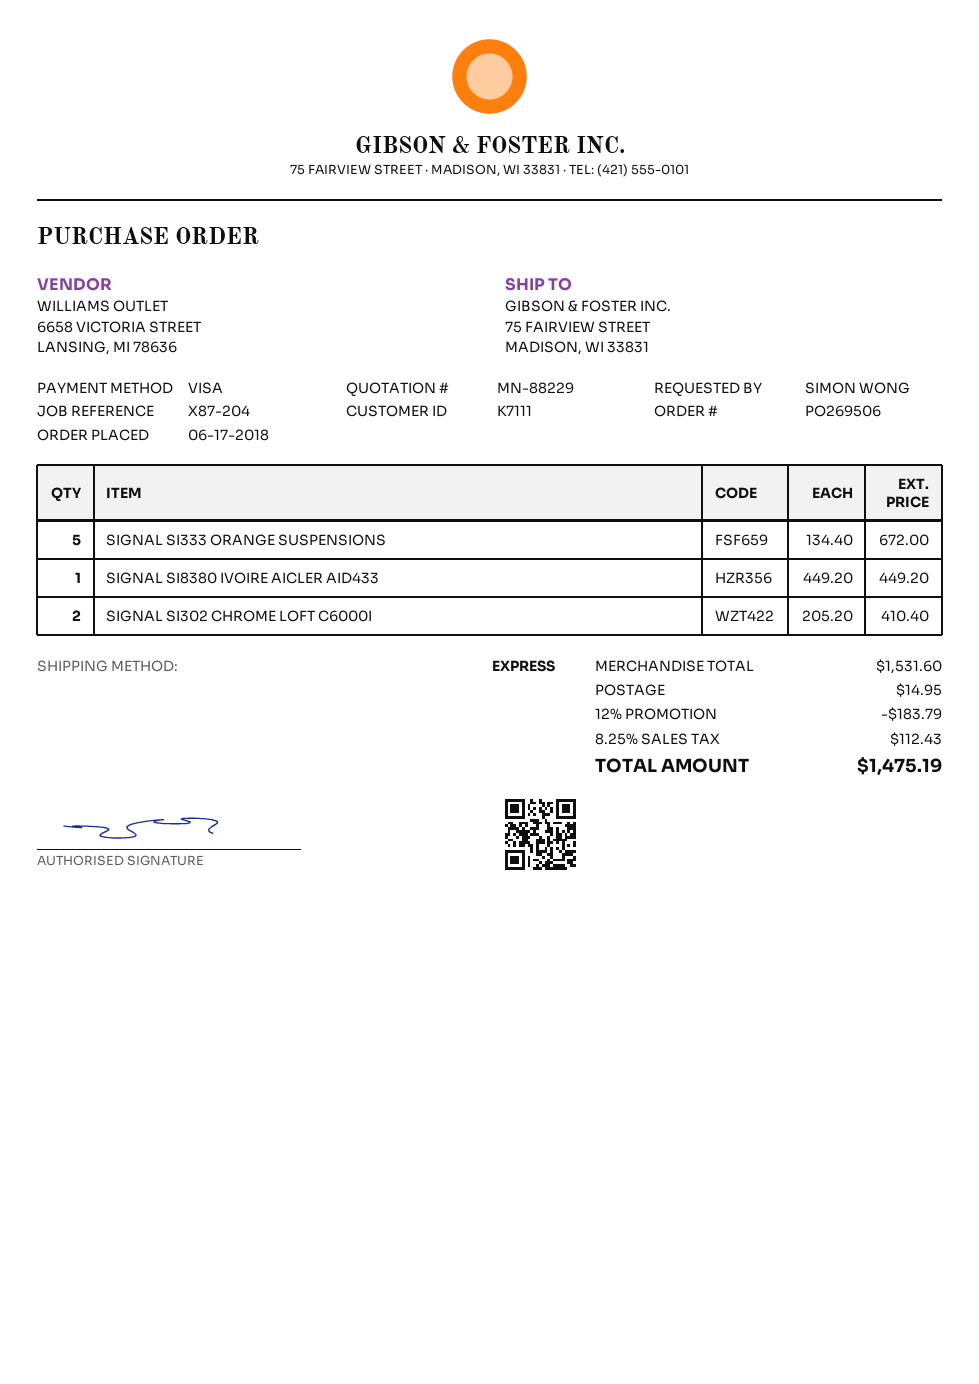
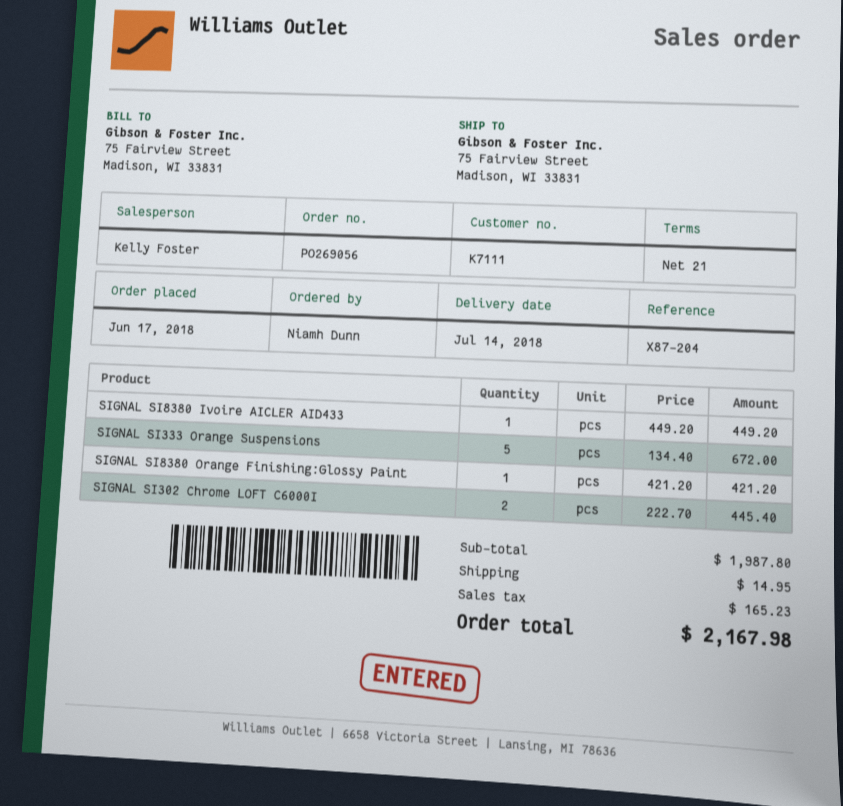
order number: PO269506 -> PO269056
ordered by: SIMON WONG -> Niamh Dunn
SIGNAL SI302 CHROME LOFT C6000I: 2 x 205.20 = 410.40 -> 2 x 222.70 = 445.40
SIGNAL SI8380 Orange Finishing:Glossy Paint: none -> 1 x 421.20 = 421.20
subtotal: 1531.60 -> 1987.80
discount: 12% = 183.79 -> none
tax: 112.43 -> 165.23
total: 1475.19 -> 2167.98

